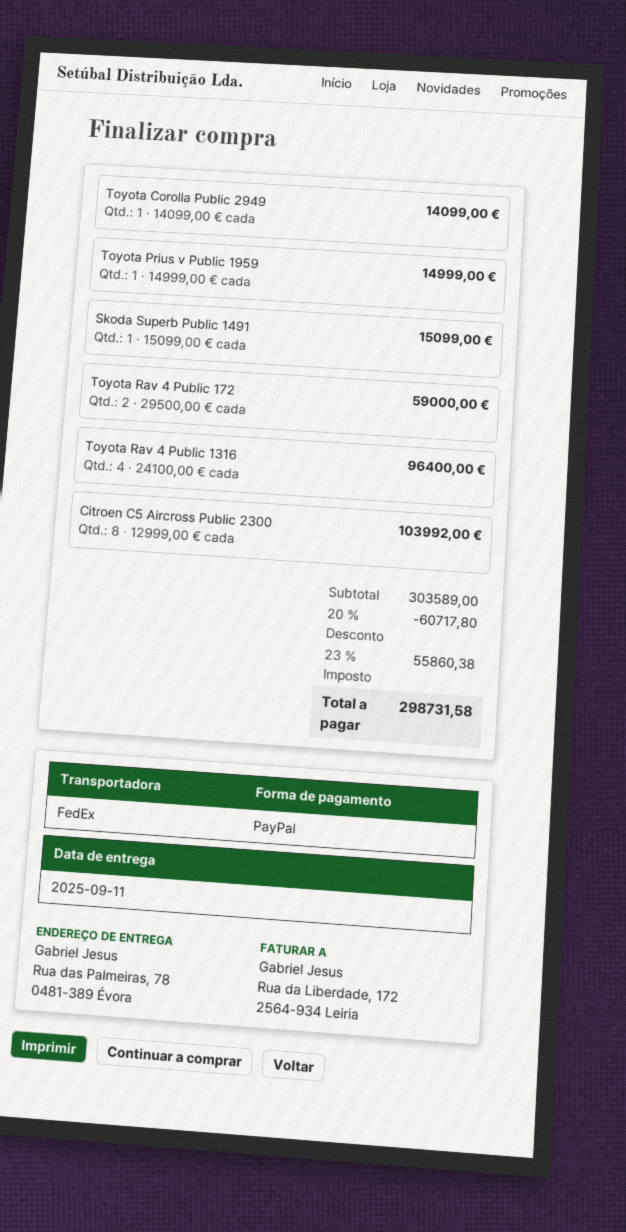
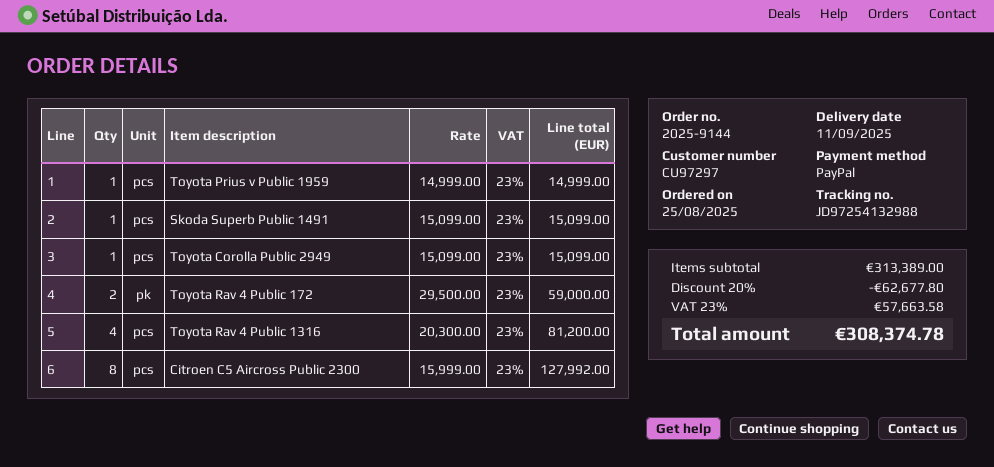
Toyota Corolla Public 2949: 1 x 14099.00 = 14099.00 -> 1 x 15099.00 = 15099.00
Toyota Rav 4 Public 1316: 4 x 24100.00 = 96400.00 -> 4 x 20300.00 = 81200.00
Citroen C5 Aircross Public 2300: 8 x 12999.00 = 103992.00 -> 8 x 15999.00 = 127992.00
subtotal: 303589.00 -> 313389.00
discount: 20% = 60717.80 -> 20% = 62677.80
tax: 23% = 55860.38 -> 23% = 57663.58
total: 298731.58 -> 308374.78

